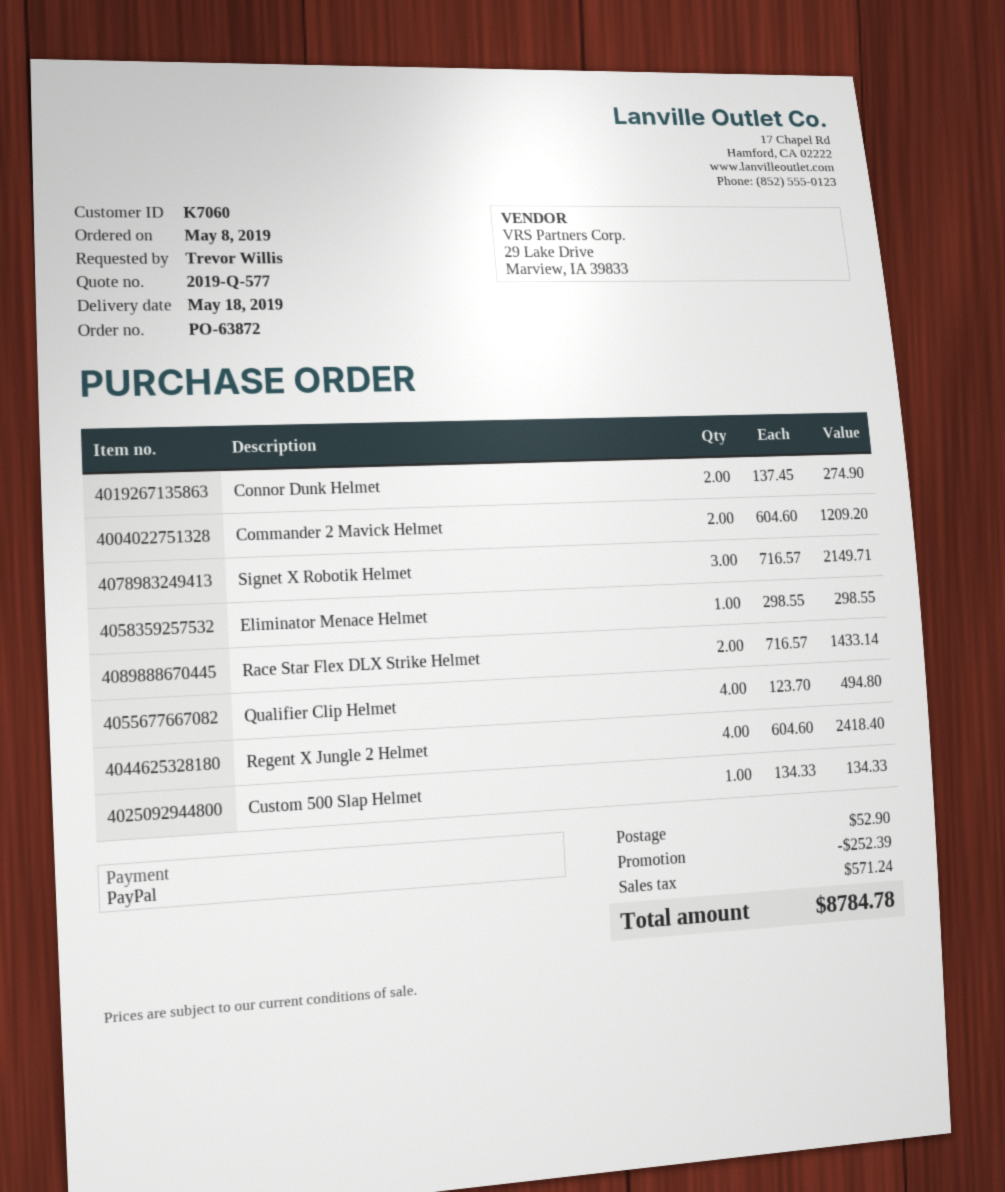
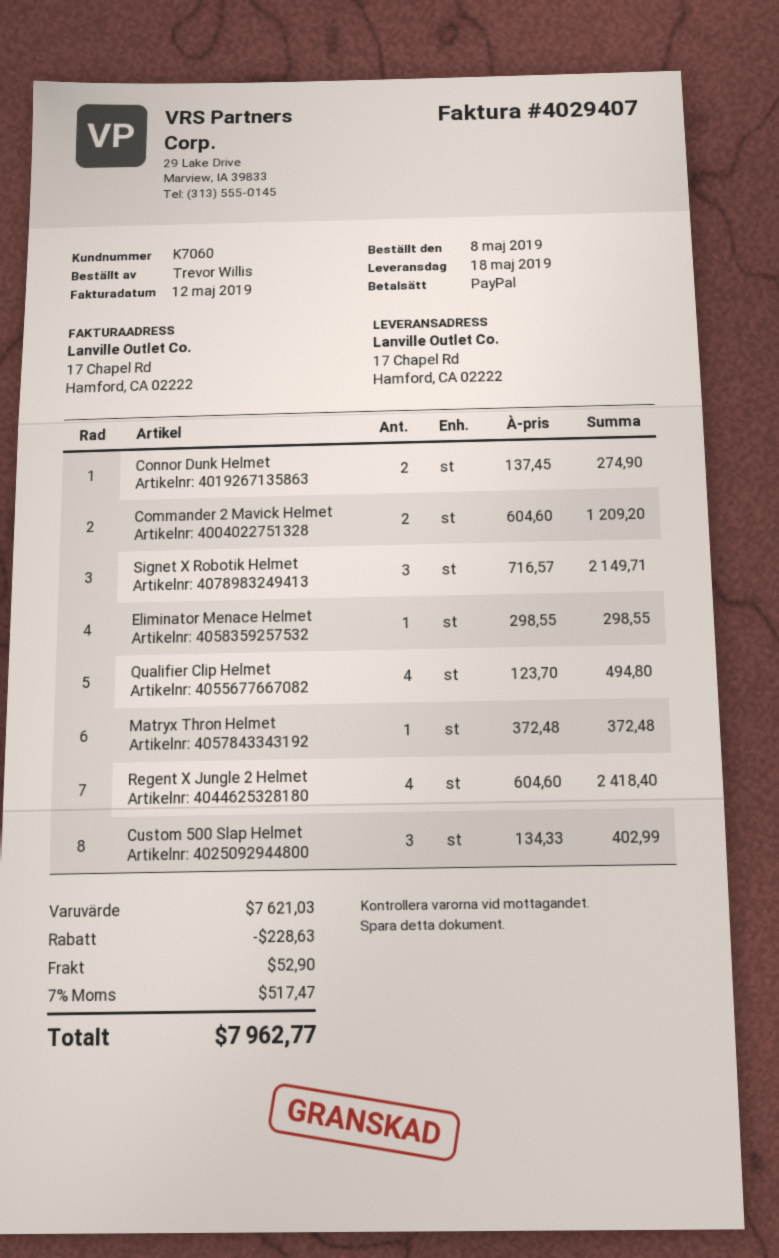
Race Star Flex DLX Strike Helmet: 2 x 716.57 = 1433.14 -> none
Custom 500 Slap Helmet: 1 x 134.33 = 134.33 -> 3 x 134.33 = 402.99
Matryx Thron Helmet: none -> 1 x 372.48 = 372.48
discount: 252.39 -> 228.63
tax: 571.24 -> 517.47
total: 8784.78 -> 7962.77

